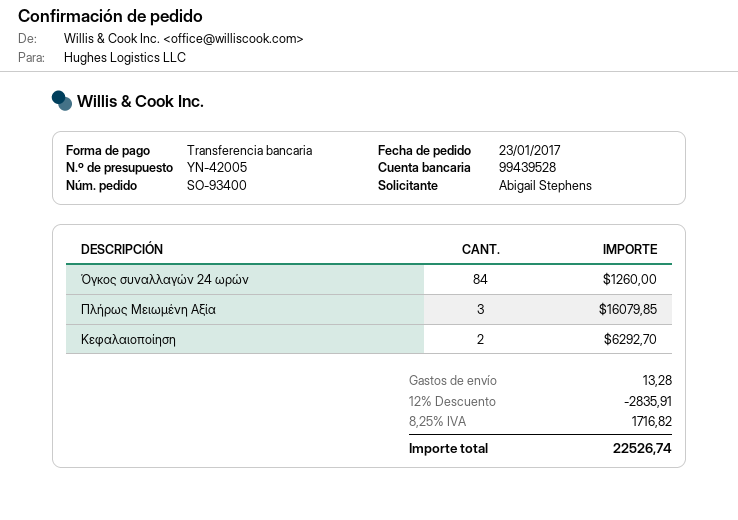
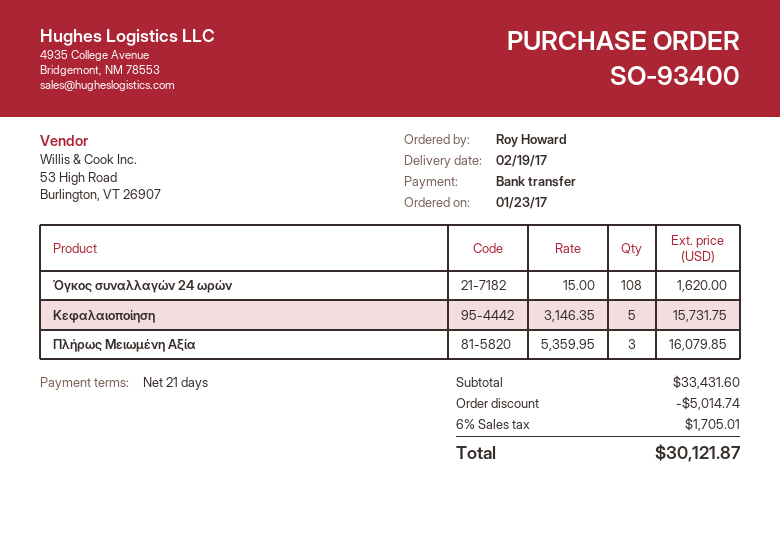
ordered by: Abigail Stephens -> Roy Howard
Όγκος συναλλαγών 24 ωρών: 84 for 1260.00 -> 108 for 1620.00
Κεφαλαιοποίηση: 2 for 6292.70 -> 5 for 15731.75
discount: 2835.91 -> 5014.74
shipping: 13.28 -> none
tax: 8.25% = 1716.82 -> 6% = 1705.01
total: 22526.74 -> 30121.87

